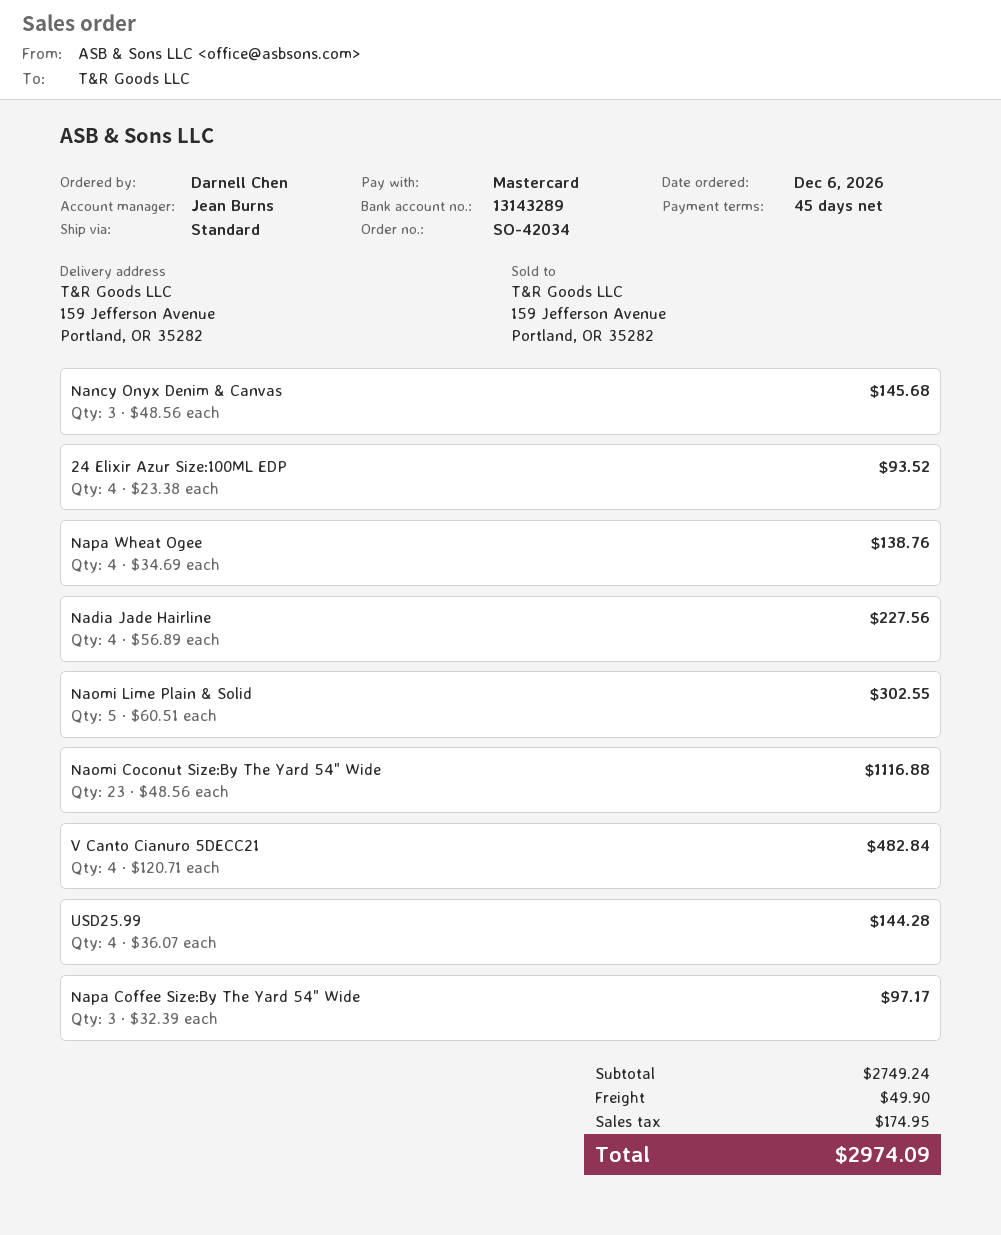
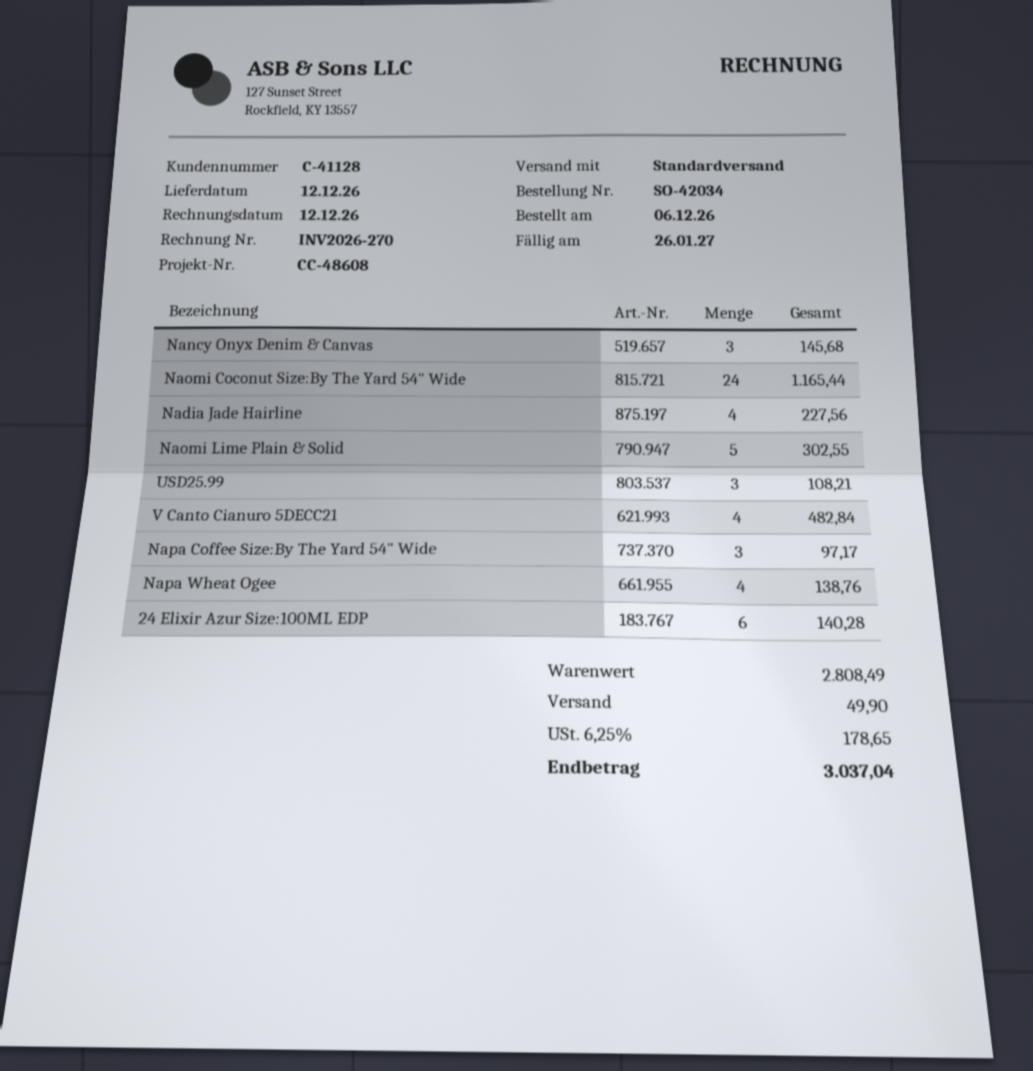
24 Elixir Azur Size:100ML EDP: 4 for 93.52 -> 6 for 140.28
Naomi Coconut Size:By The Yard 54" Wide: 23 for 1116.88 -> 24 for 1165.44
USD25.99: 4 for 144.28 -> 3 for 108.21
subtotal: 2749.24 -> 2808.49
tax: 174.95 -> 178.65
total: 2974.09 -> 3037.04

